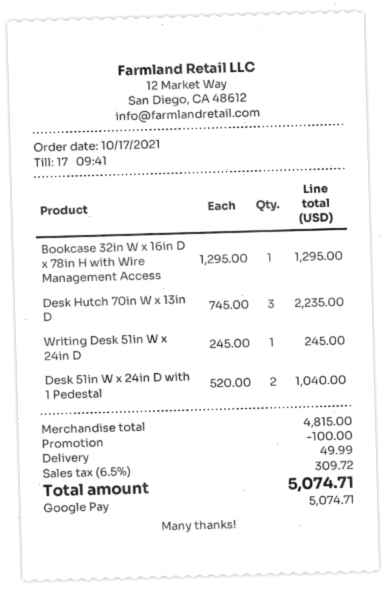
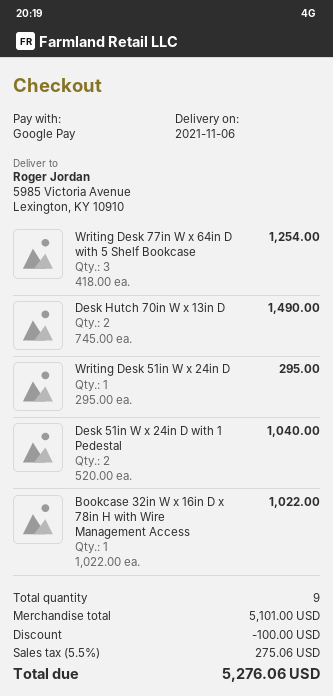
Bookcase 32in W x 16in D x 78in H with Wire Management Access: 1 x 1295.00 = 1295.00 -> 1 x 1022.00 = 1022.00
Desk Hutch 70in W x 13in D: 3 x 745.00 = 2235.00 -> 2 x 745.00 = 1490.00
Writing Desk 51in W x 24in D: 1 x 245.00 = 245.00 -> 1 x 295.00 = 295.00
Writing Desk 77in W x 64in D with 5 Shelf Bookcase: none -> 3 x 418.00 = 1254.00
subtotal: 4815.00 -> 5101.00
shipping: 49.99 -> none
tax: 6.5% = 309.72 -> 5.5% = 275.06
total: 5074.71 -> 5276.06

